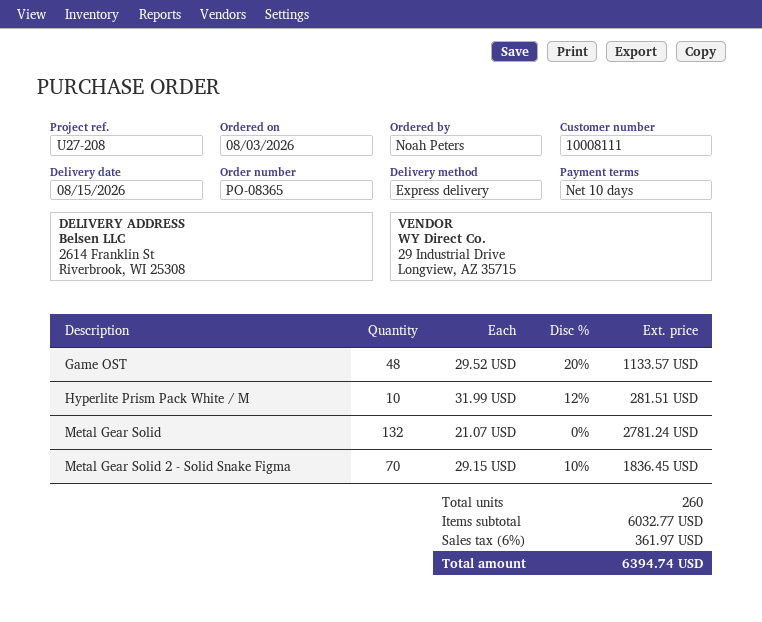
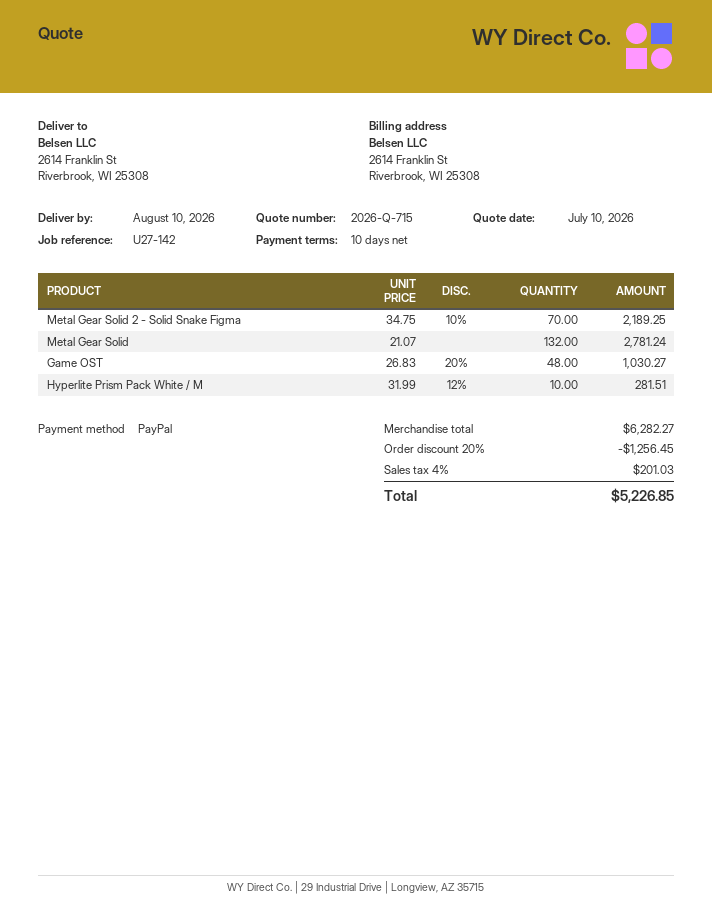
delivery date: 2026-08-15 -> 2026-08-10
reference: U27-208 -> U27-142
Game OST: 48 x 29.52 - 20% = 1133.57 -> 48 x 26.83 - 20% = 1030.27
Metal Gear Solid 2 - Solid Snake Figma: 70 x 29.15 - 10% = 1836.45 -> 70 x 34.75 - 10% = 2189.25
subtotal: 6032.77 -> 6282.27
discount: none -> 20% = 1256.45
tax: 6% = 361.97 -> 4% = 201.03
total: 6394.74 -> 5226.85

